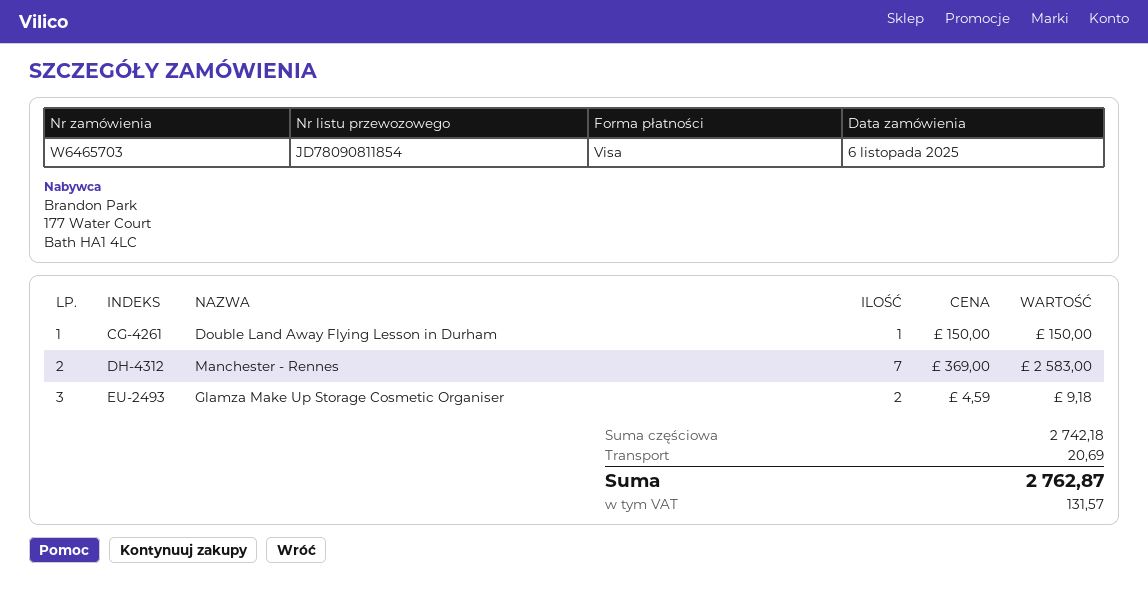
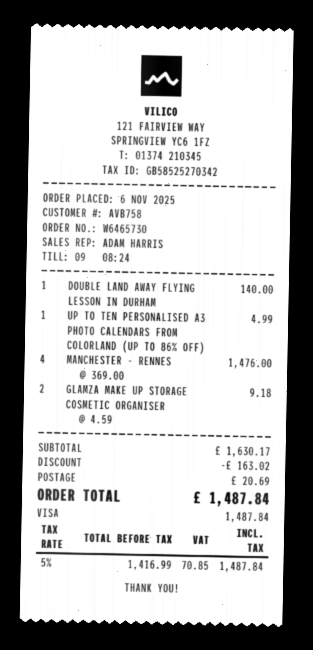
order number: W6465703 -> W6465730
Double Land Away Flying Lesson in Durham: 1 x 150.00 = 150.00 -> 1 x 140.00 = 140.00
Manchester - Rennes: 7 x 369.00 = 2583.00 -> 4 x 369.00 = 1476.00
UP TO TEN PERSONALISED A3 PHOTO CALENDARS FROM COLORLAND (UP TO 86% OFF): none -> 1 x 4.99 = 4.99
subtotal: 2742.18 -> 1630.17
discount: none -> 163.02
tax: 131.57 -> 70.85
total: 2762.87 -> 1487.84

